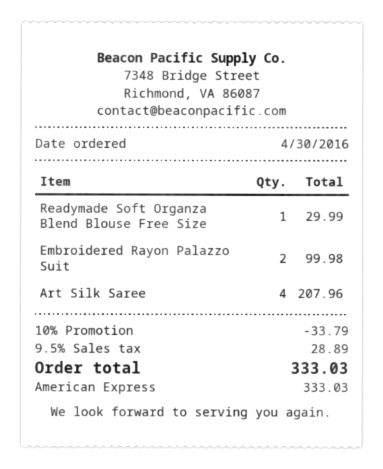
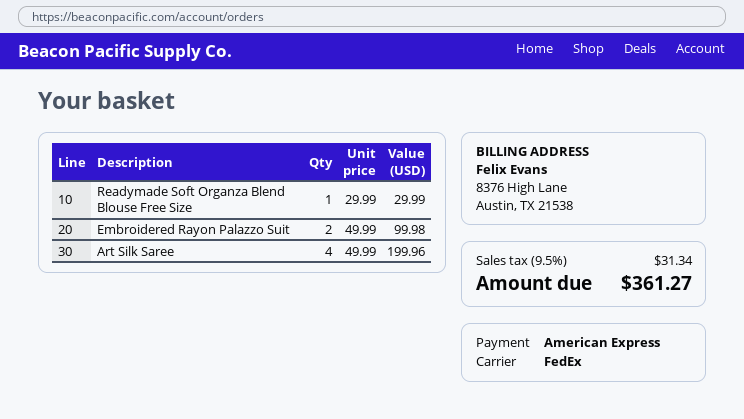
Art Silk Saree: 4 for 207.96 -> 4 for 199.96
discount: 10% = 33.79 -> none
tax: 9.5% = 28.89 -> 9.5% = 31.34
total: 333.03 -> 361.27

